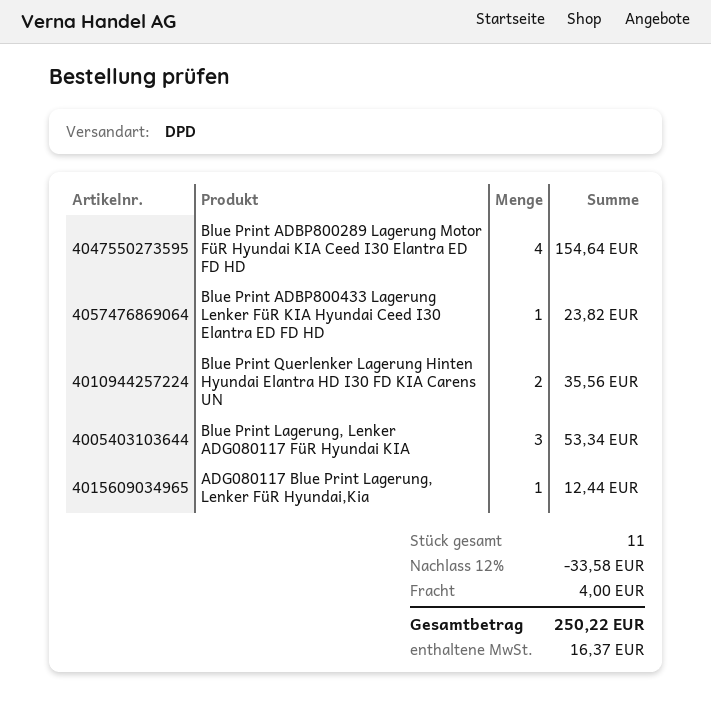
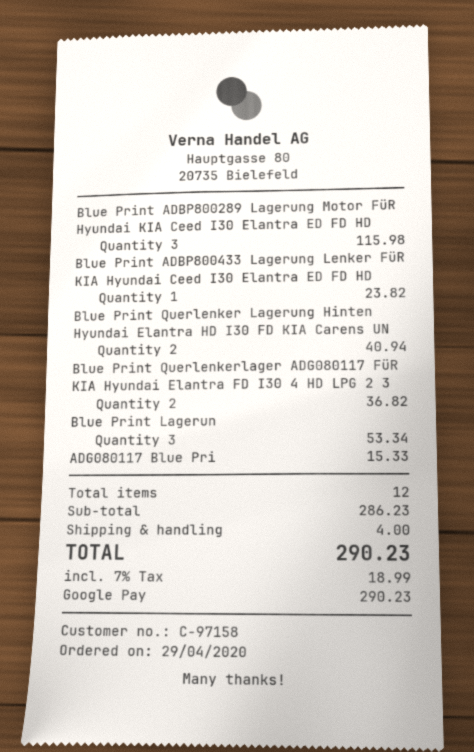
Blue Print ADBP800289 Lagerung Motor FüR Hyundai KIA Ceed I30 Elantra ED FD HD: 4 for 154.64 -> 3 for 115.98
Blue Print Querlenker Lagerung Hinten Hyundai Elantra HD I30 FD KIA Carens UN: 2 for 35.56 -> 2 for 40.94
ADG080117 Blue Print Lagerung, Lenker FüR Hyundai,Kia: 1 for 12.44 -> 1 for 15.33
Blue Print Querlenkerlager ADG080117 FüR KIA Hyundai Elantra FD I30 4 HD LPG 2 3: none -> 2 for 36.82
total quantity: 11 -> 12
discount: 12% = 33.58 -> none
tax: 16.37 -> 18.99
total: 250.22 -> 290.23

